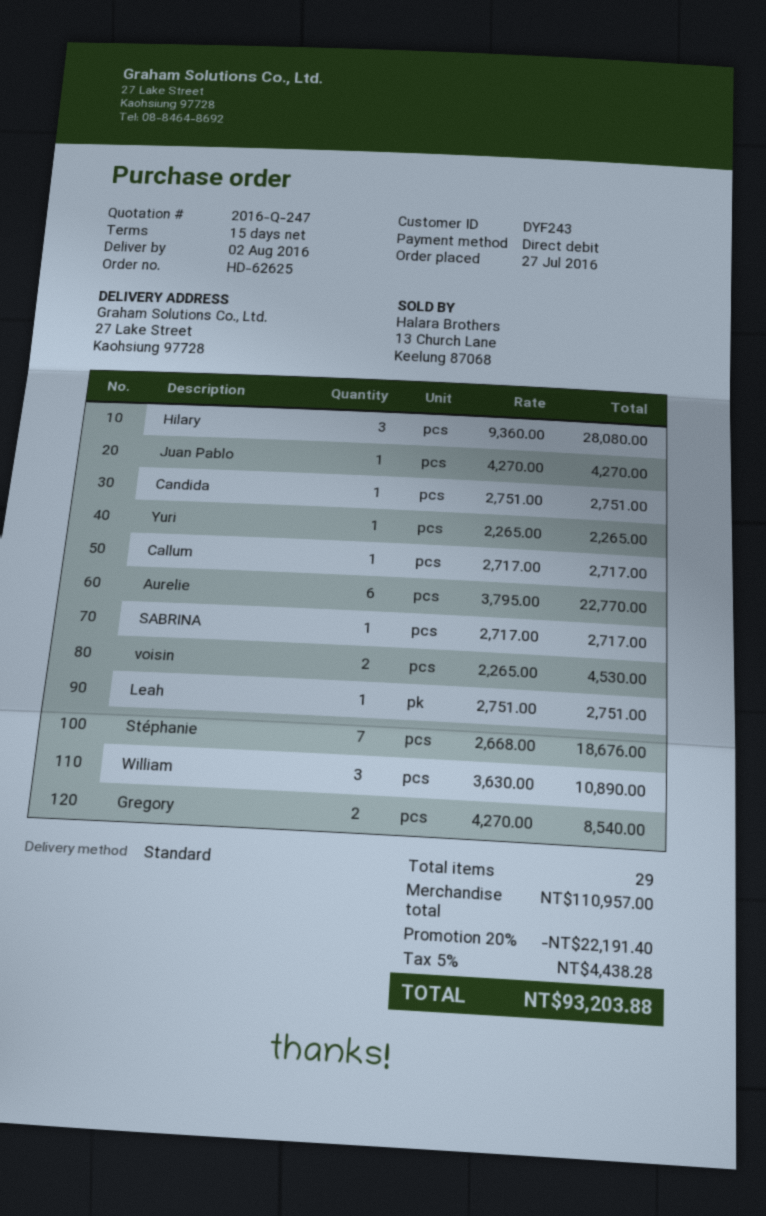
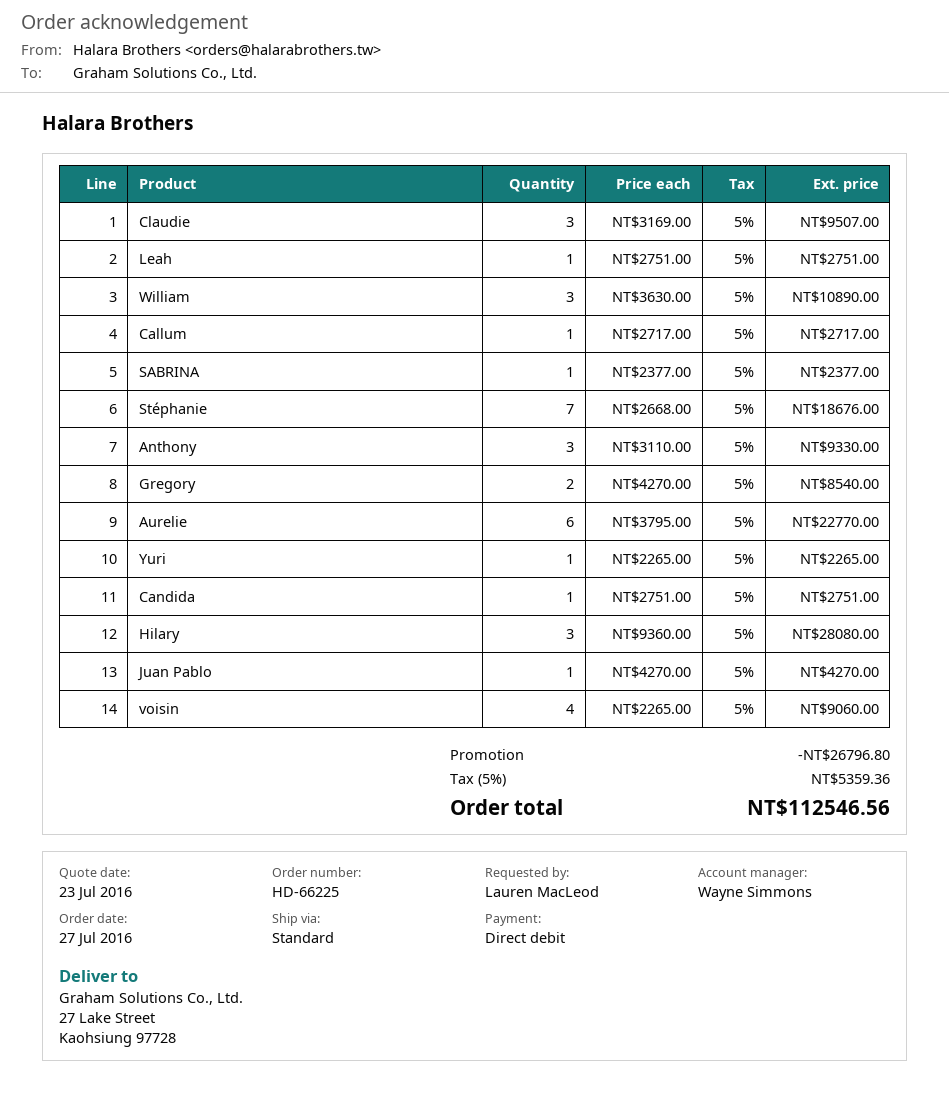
order number: HD-62625 -> HD-66225
SABRINA: 1 x 2717.00 = 2717.00 -> 1 x 2377.00 = 2377.00
voisin: 2 x 2265.00 = 4530.00 -> 4 x 2265.00 = 9060.00
Claudie: none -> 3 x 3169.00 = 9507.00
Anthony: none -> 3 x 3110.00 = 9330.00
discount: 22191.40 -> 26796.80
tax: 5% = 4438.28 -> 5% = 5359.36
total: 93203.88 -> 112546.56

